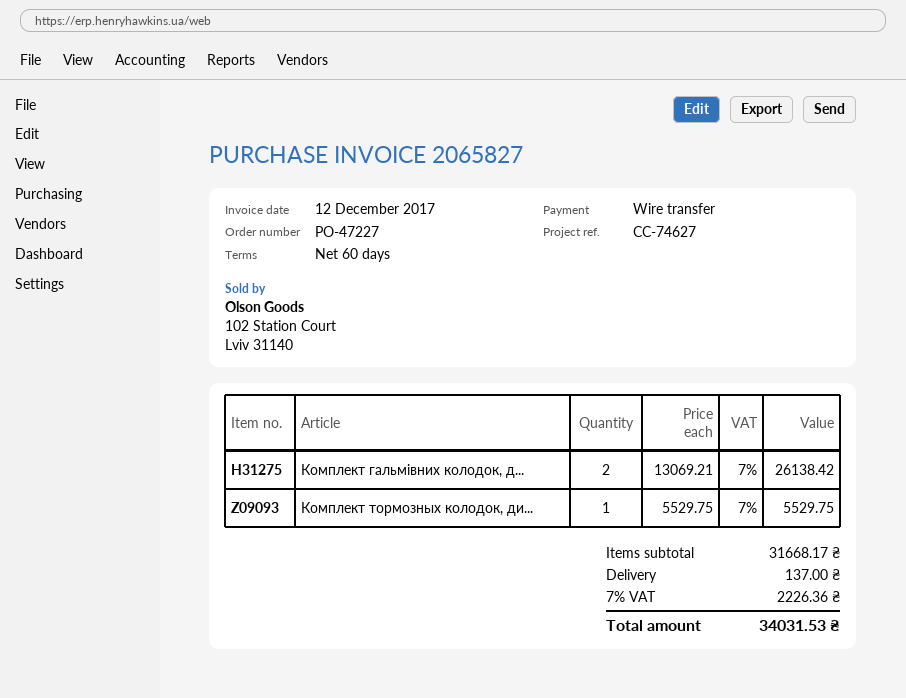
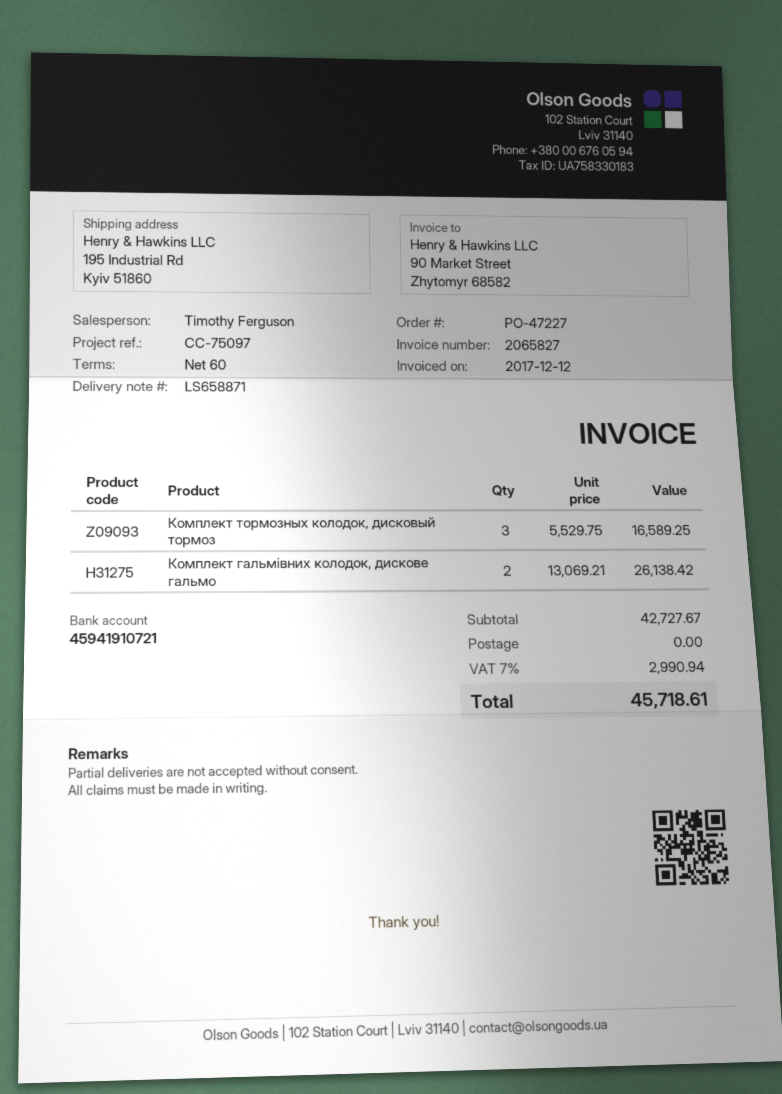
reference: CC-74627 -> CC-75097
Комплект тормозных колодок, ди...: 1 x 5529.75 = 5529.75 -> 3 x 5529.75 = 16589.25
subtotal: 31668.17 -> 42727.67
shipping: 137.00 -> 0.00
tax: 7% = 2226.36 -> 7% = 2990.94
total: 34031.53 -> 45718.61

